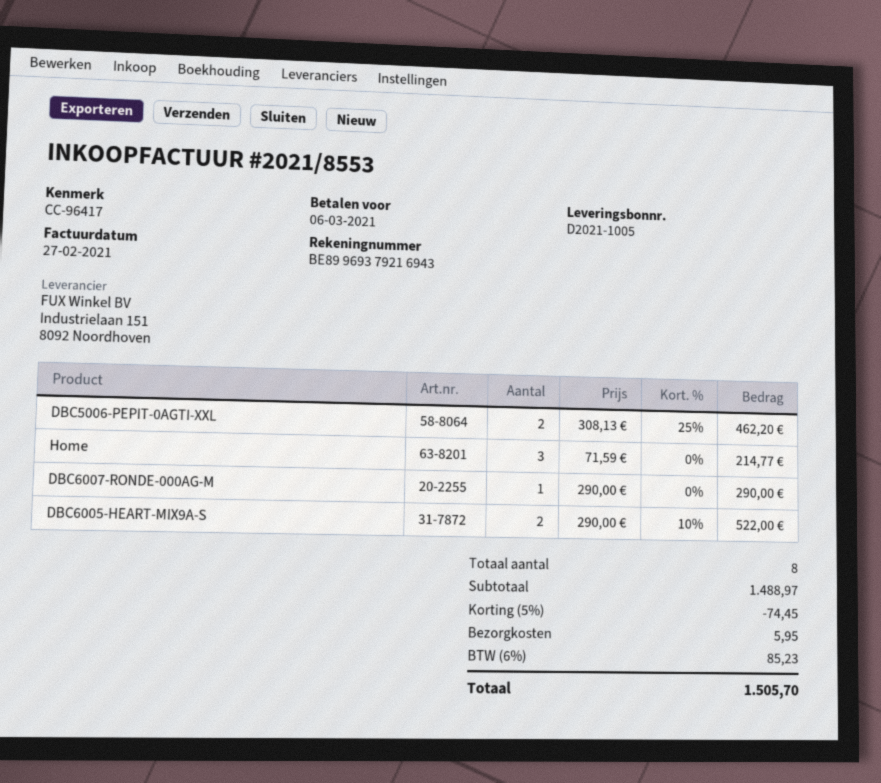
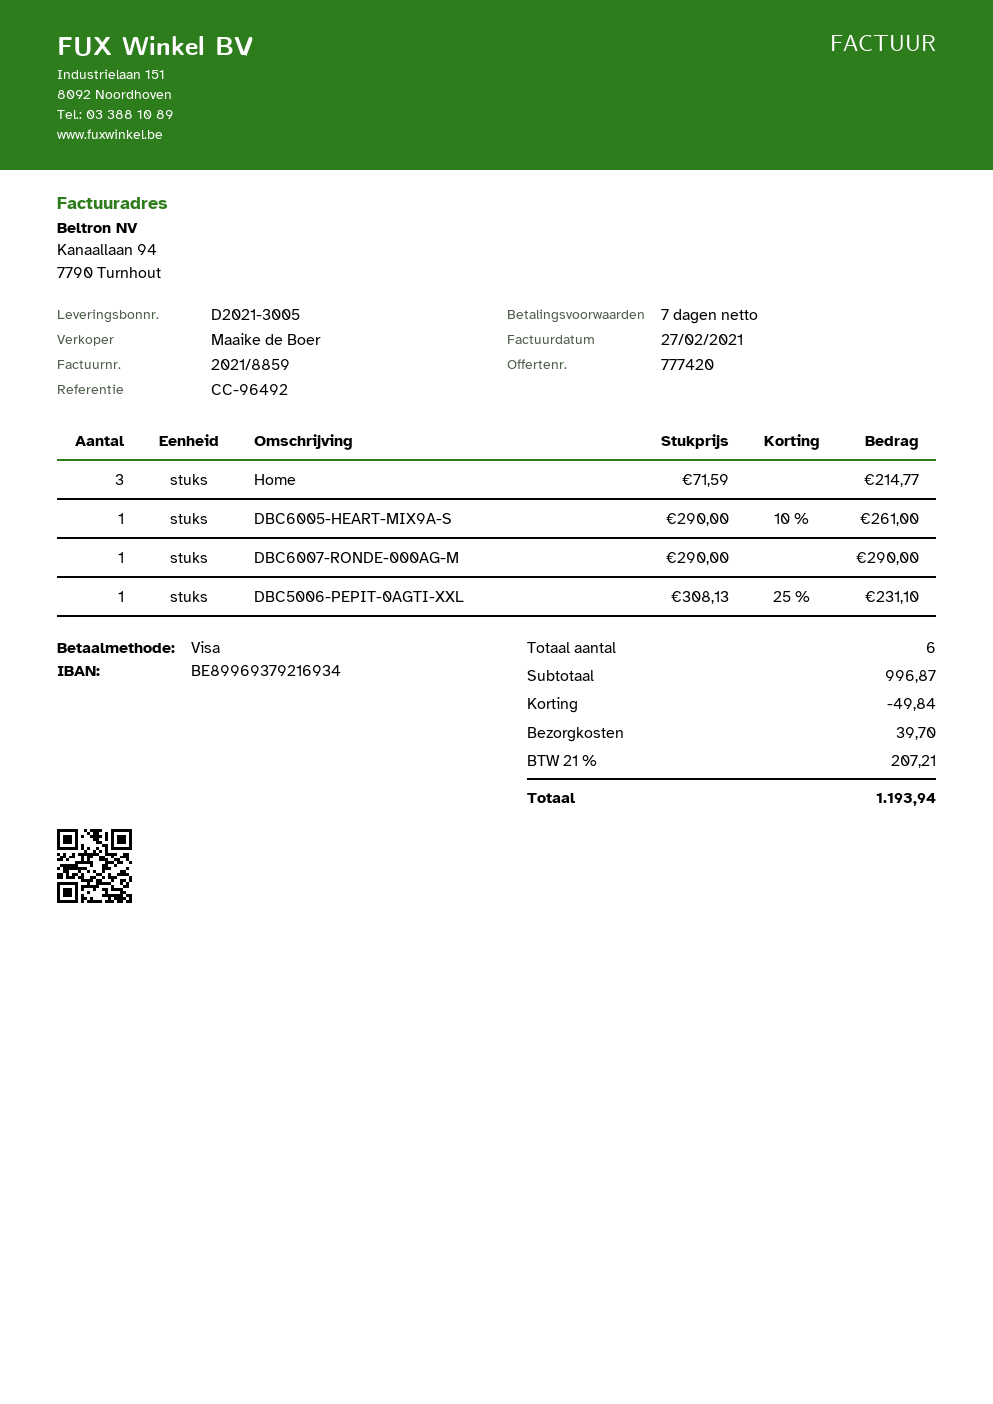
delivery note number: D2021-1005 -> D2021-3005
invoice number: 2021/8553 -> 2021/8859
reference: CC-96417 -> CC-96492
bank account: BE89969379216943 -> BE89969379216934
DBC5006-PEPIT-0AGTI-XXL: 2 x 308.13 - 25% = 462.20 -> 1 x 308.13 - 25% = 231.10
DBC6005-HEART-MIX9A-S: 2 x 290.00 - 10% = 522.00 -> 1 x 290.00 - 10% = 261.00
total quantity: 8 -> 6
subtotal: 1488.97 -> 996.87
discount: 74.45 -> 49.84
shipping: 5.95 -> 39.70
tax: 6% = 85.23 -> 21% = 207.21
total: 1505.70 -> 1193.94

